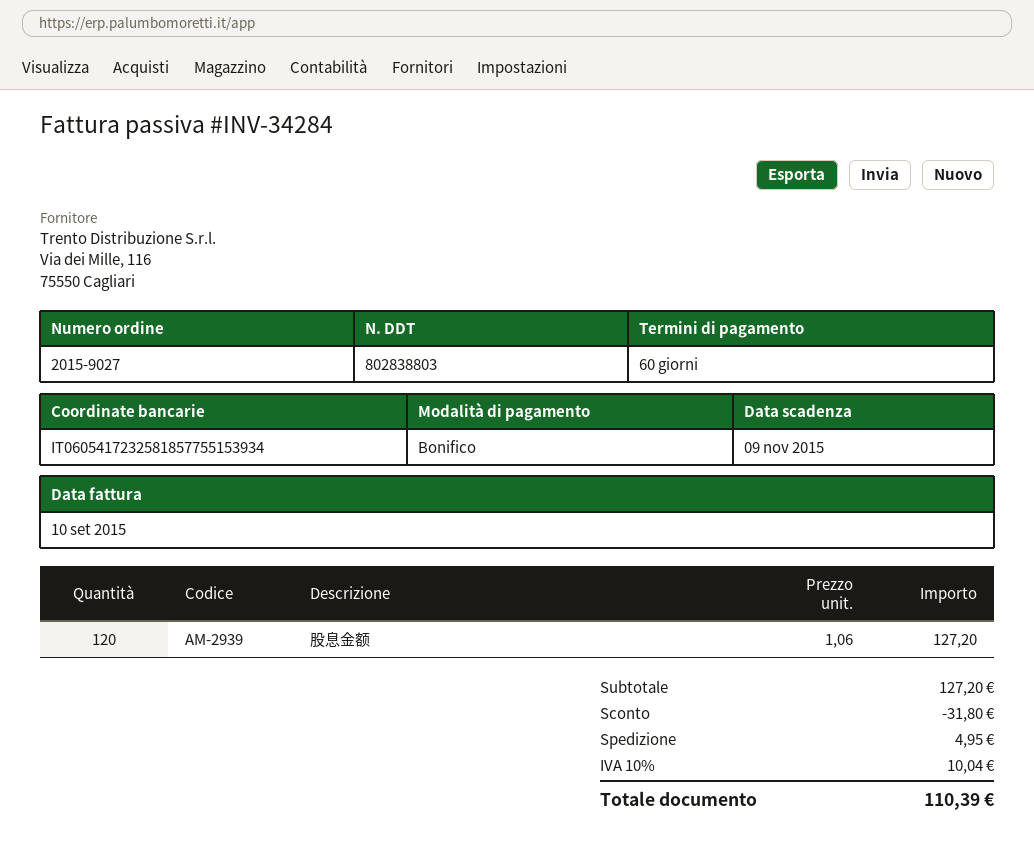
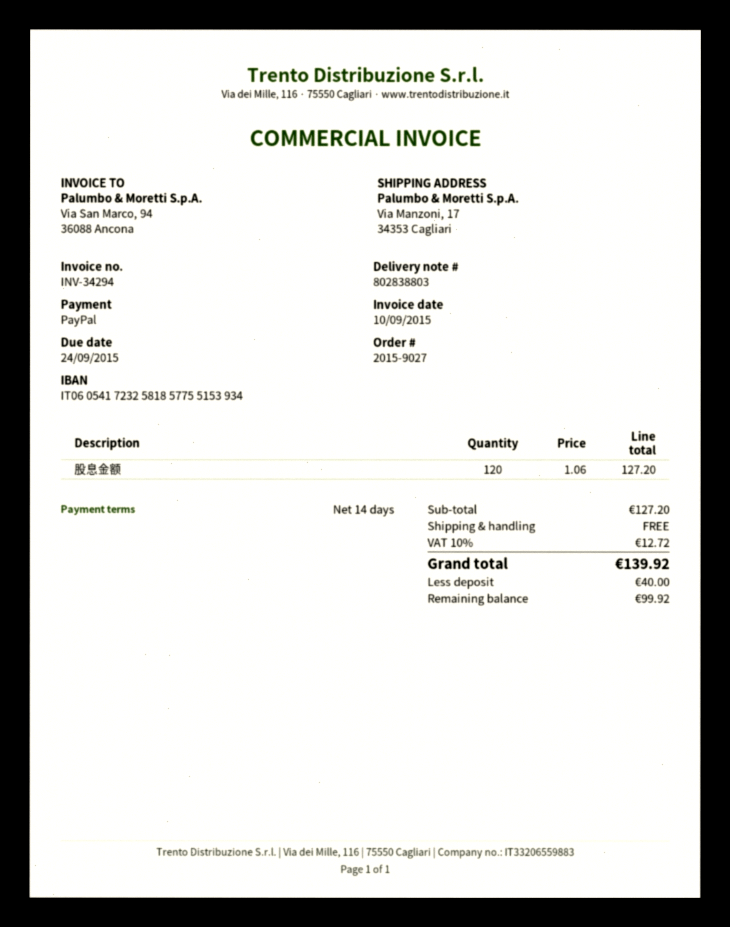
invoice number: INV-34284 -> INV-34294
payment terms: 60 days -> 14 days
due date: 2015-11-09 -> 2015-09-24
payment method: bank transfer -> PayPal
discount: 31.80 -> none
shipping: 4.95 -> 0.00
tax: 10% = 10.04 -> 10% = 12.72
total: 110.39 -> 139.92

